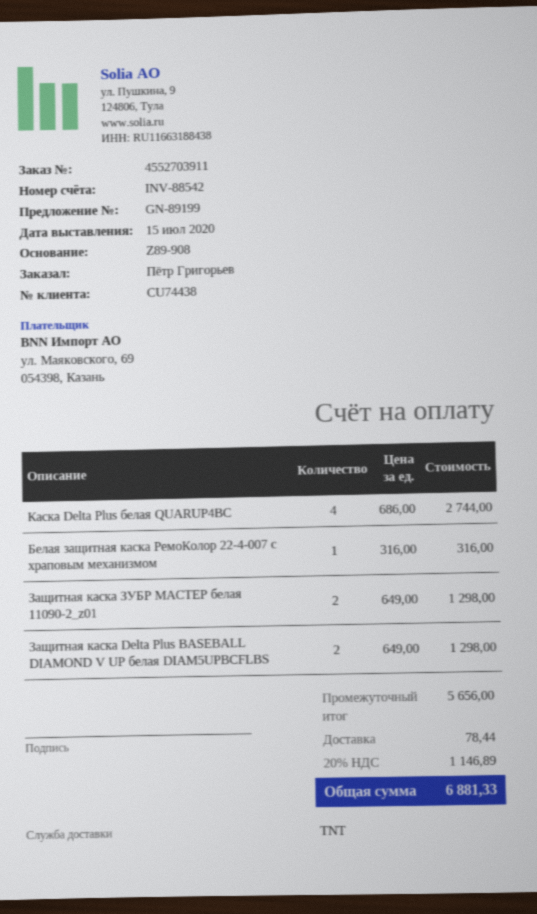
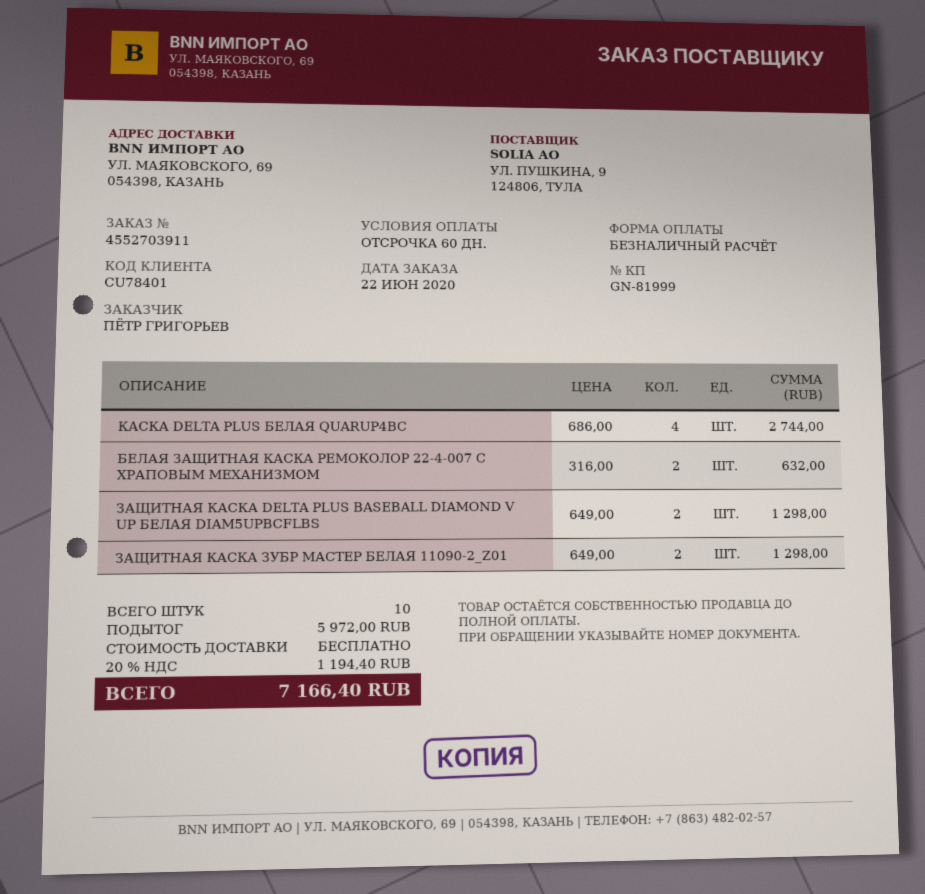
quote number: GN-89199 -> GN-81999
customer number: CU74438 -> CU78401
Белая защитная каска РемоКолор 22-4-007 с храповым механизмом: 1 x 316.00 = 316.00 -> 2 x 316.00 = 632.00
subtotal: 5656.00 -> 5972.00
shipping: 78.44 -> 0.00
tax: 20% = 1146.89 -> 20% = 1194.40
total: 6881.33 -> 7166.40

